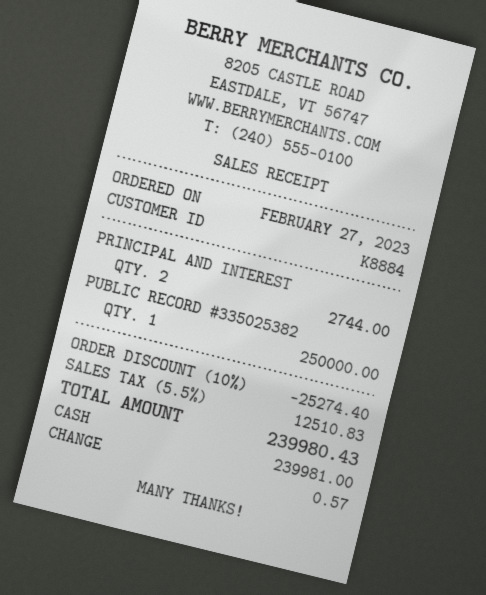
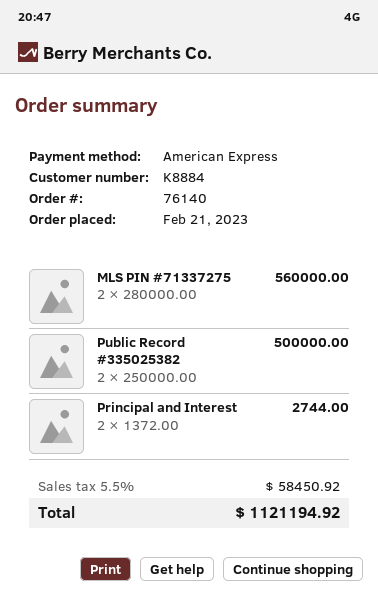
order date: 2023-02-27 -> 2023-02-21
payment method: cash -> American Express
PUBLIC RECORD #335025382: 1 for 250000.00 -> 2 for 500000.00
MLS PIN #71337275: none -> 2 for 560000.00
discount: 10% = 25274.40 -> none
tax: 5.5% = 12510.83 -> 5.5% = 58450.92
total: 239980.43 -> 1121194.92

